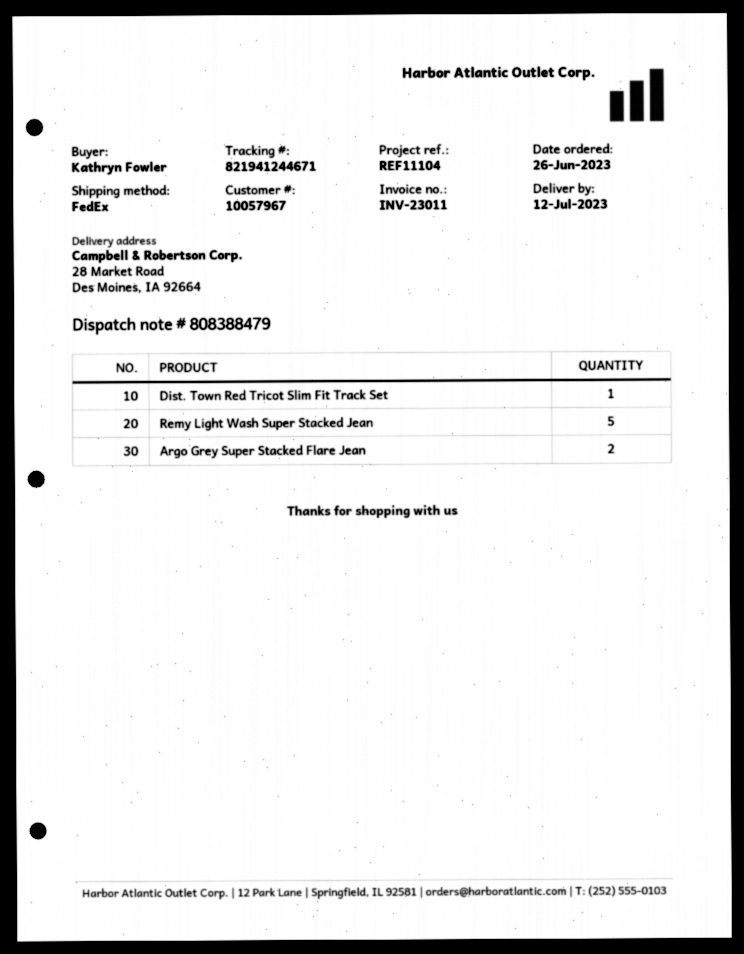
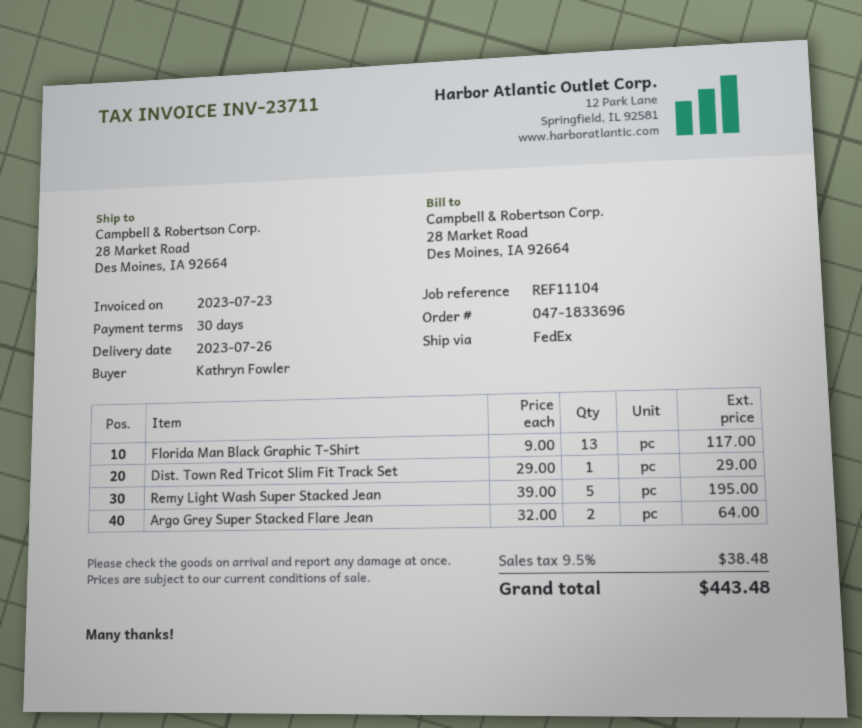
delivery date: 2023-07-12 -> 2023-07-26
invoice number: INV-23011 -> INV-23711
Florida Man Black Graphic T-Shirt: none -> 13

